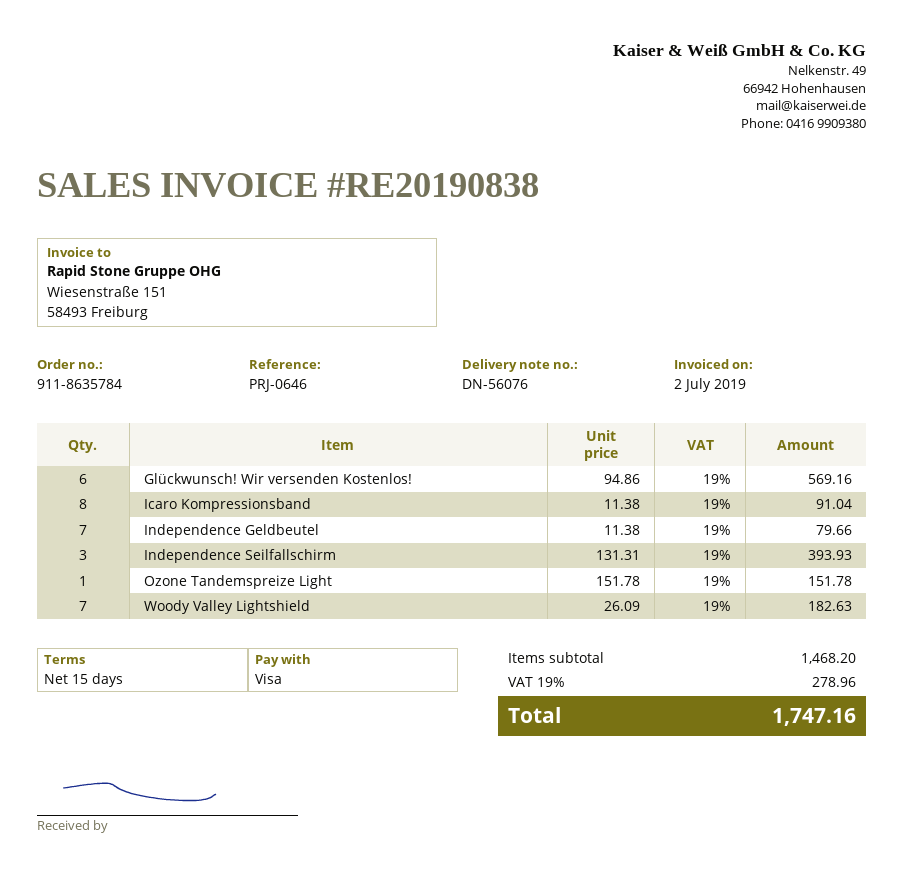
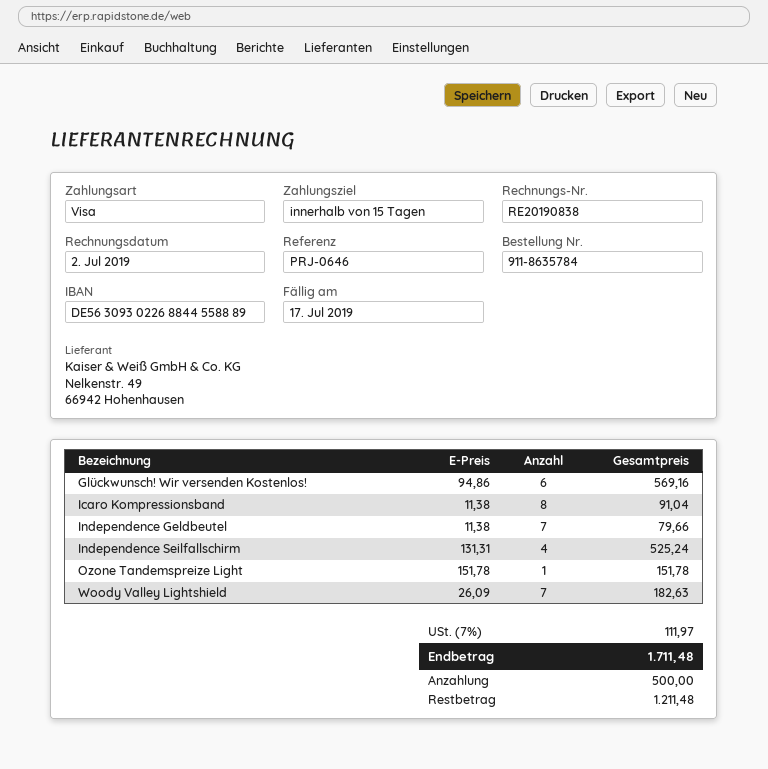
Independence Seilfallschirm: 3 x 131.31 = 393.93 -> 4 x 131.31 = 525.24
tax: 19% = 278.96 -> 7% = 111.97
total: 1747.16 -> 1711.48

